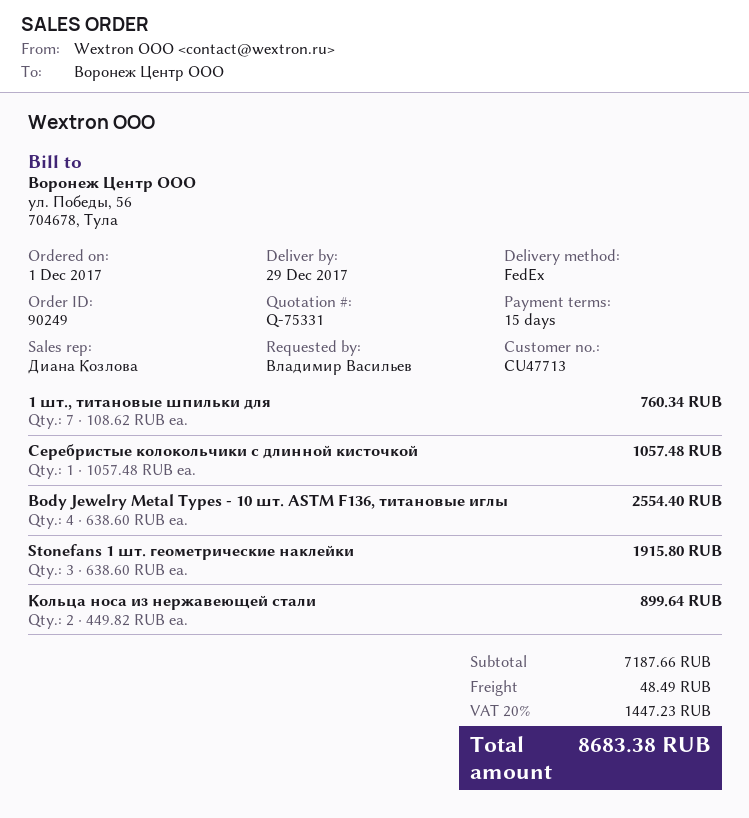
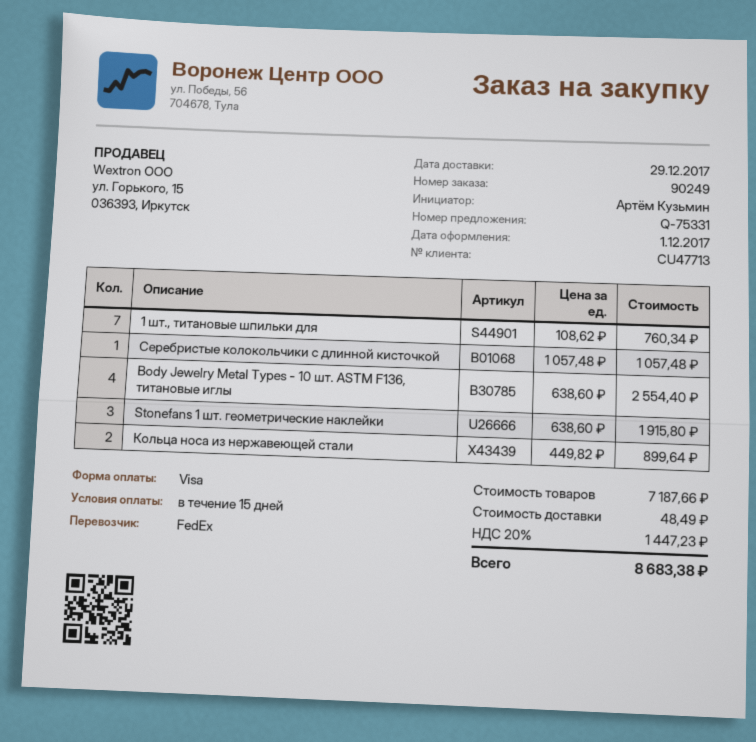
ordered by: Владимир Васильев -> Артём Кузьмин

